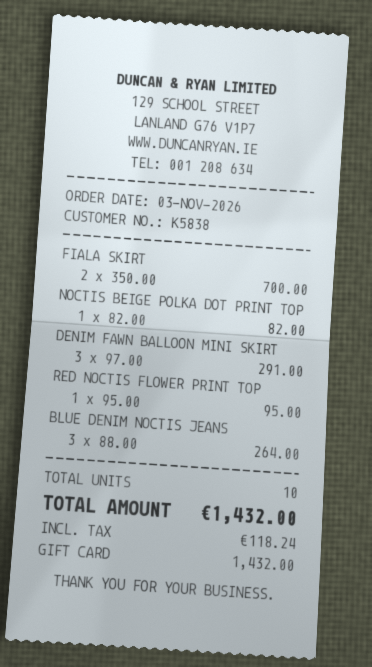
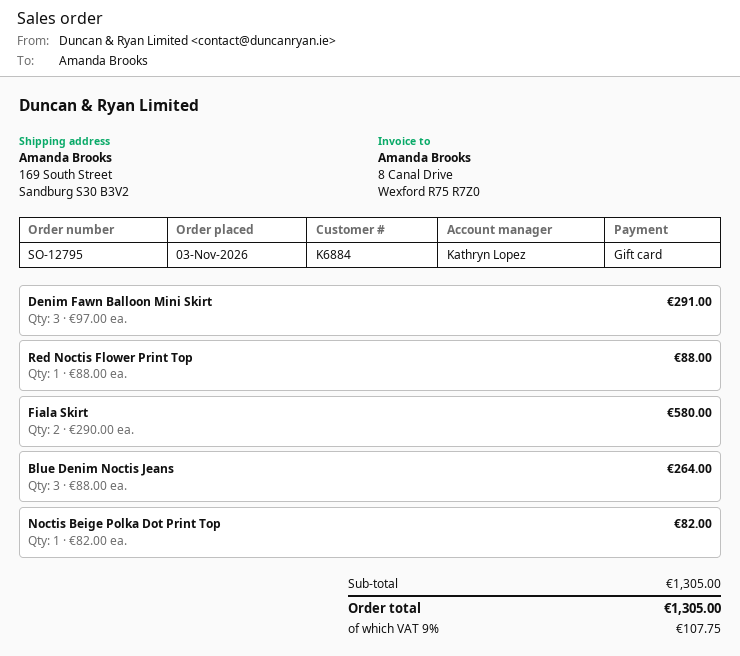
customer number: K5838 -> K6884
FIALA SKIRT: 2 x 350.00 = 700.00 -> 2 x 290.00 = 580.00
RED NOCTIS FLOWER PRINT TOP: 1 x 95.00 = 95.00 -> 1 x 88.00 = 88.00
tax: 118.24 -> 107.75
total: 1432.00 -> 1305.00

